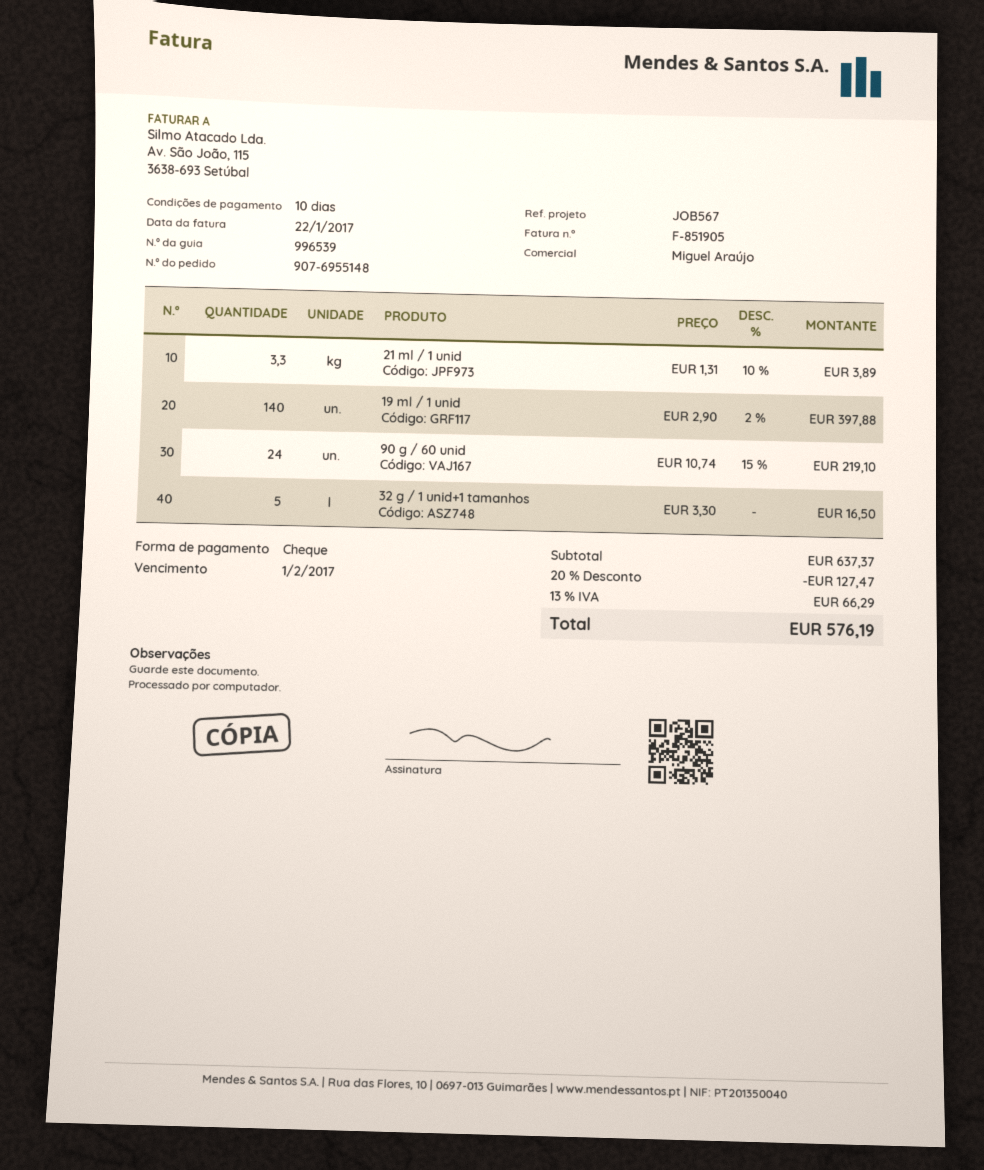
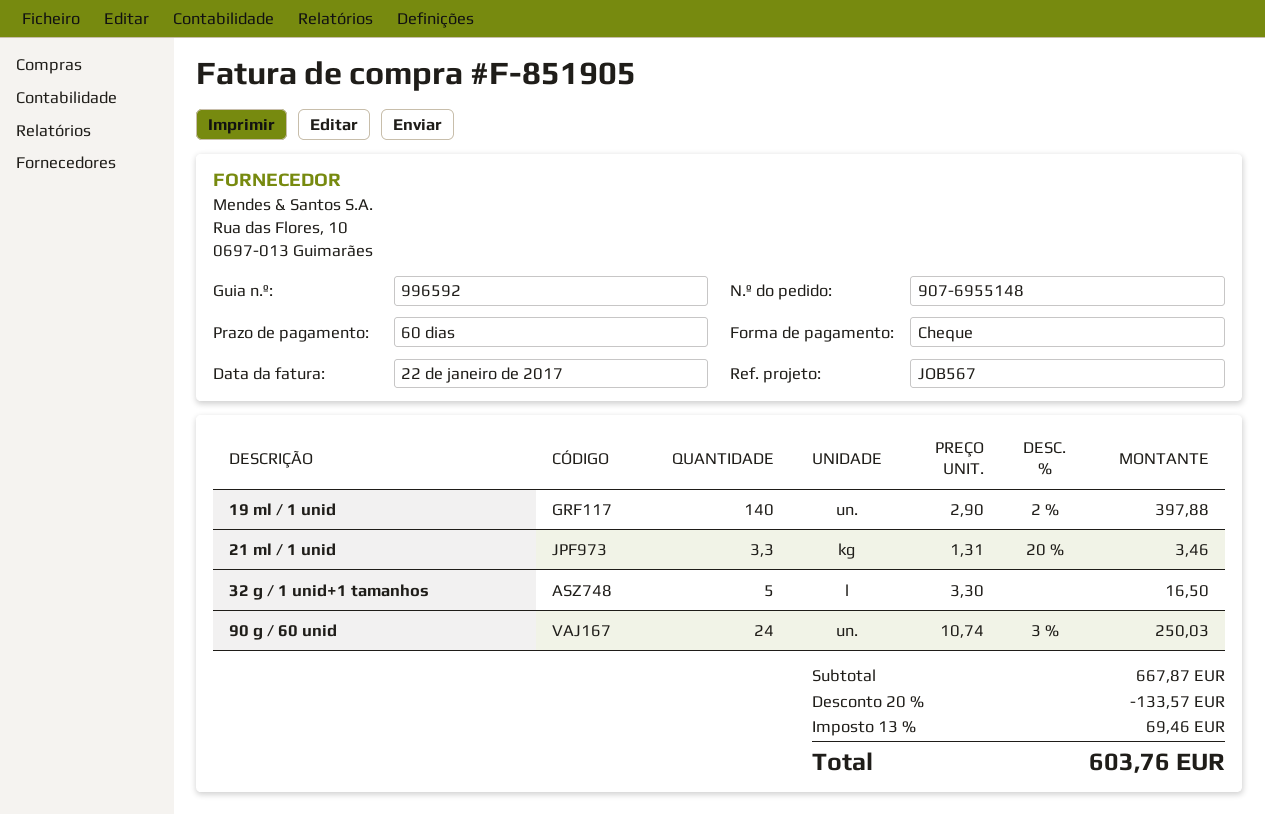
delivery note number: 996539 -> 996592
payment terms: 10 days -> 60 days
21 ml / 1 unid: 3.3 x 1.31 - 10% = 3.89 -> 3.3 x 1.31 - 20% = 3.46
90 g / 60 unid: 24 x 10.74 - 15% = 219.10 -> 24 x 10.74 - 3% = 250.03
subtotal: 637.37 -> 667.87
discount: 20% = 127.47 -> 20% = 133.57
tax: 13% = 66.29 -> 13% = 69.46
total: 576.19 -> 603.76

